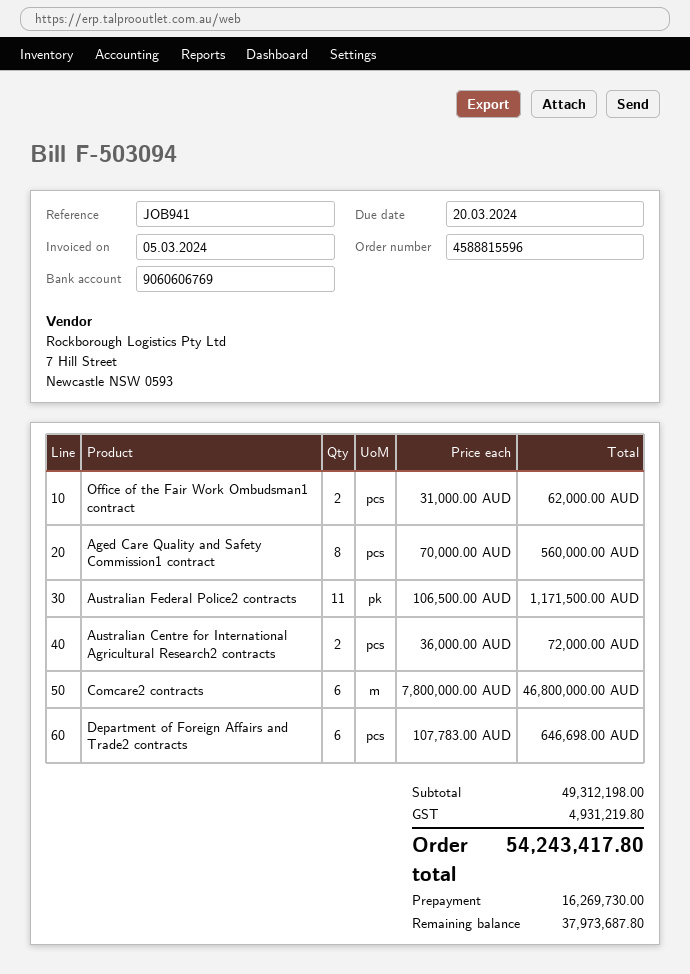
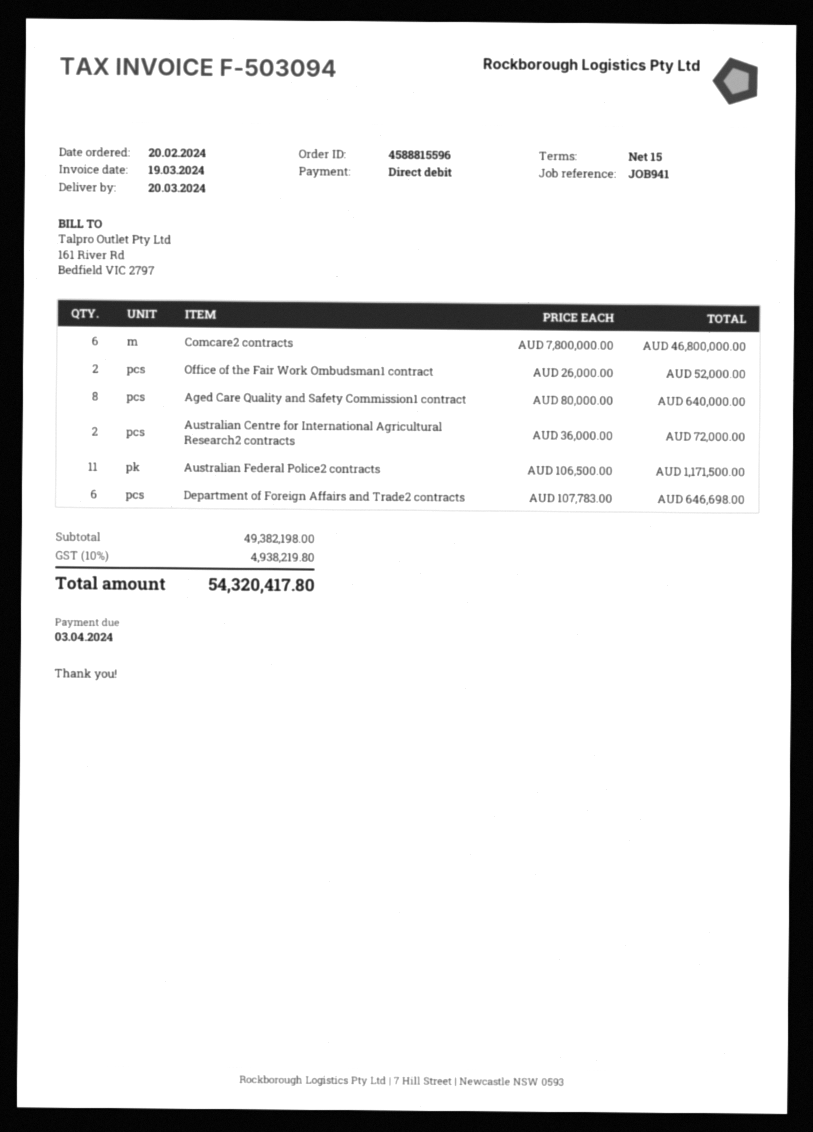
invoice date: 2024-03-05 -> 2024-03-19
due date: 2024-03-20 -> 2024-04-03
Office of the Fair Work Ombudsman1 contract: 2 x 31000.00 = 62000.00 -> 2 x 26000.00 = 52000.00
Aged Care Quality and Safety Commission1 contract: 8 x 70000.00 = 560000.00 -> 8 x 80000.00 = 640000.00
subtotal: 49312198.00 -> 49382198.00
tax: 4931219.80 -> 4938219.80
total: 54243417.80 -> 54320417.80

